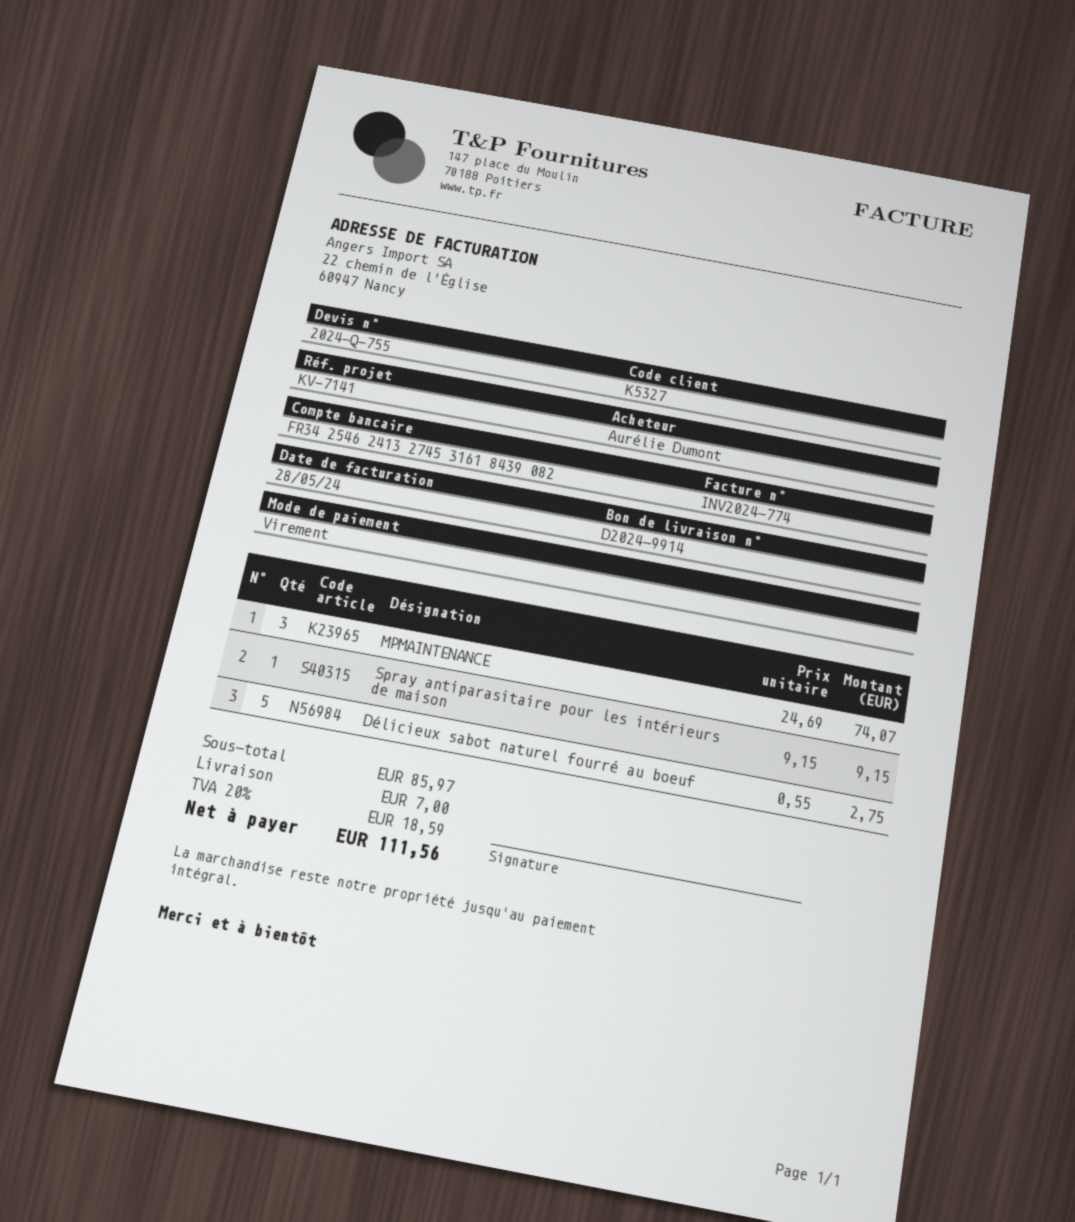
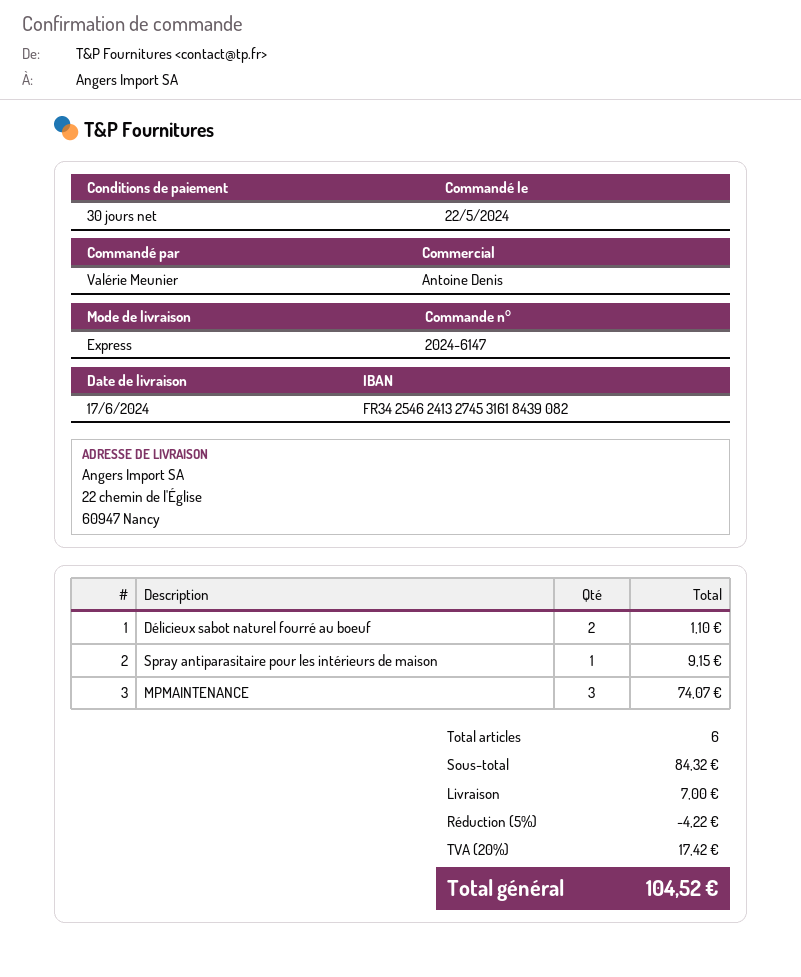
ordered by: Aurélie Dumont -> Valérie Meunier
Délicieux sabot naturel fourré au boeuf: 5 for 2.75 -> 2 for 1.10
subtotal: 85.97 -> 84.32
discount: none -> 5% = 4.22
tax: 20% = 18.59 -> 20% = 17.42
total: 111.56 -> 104.52

